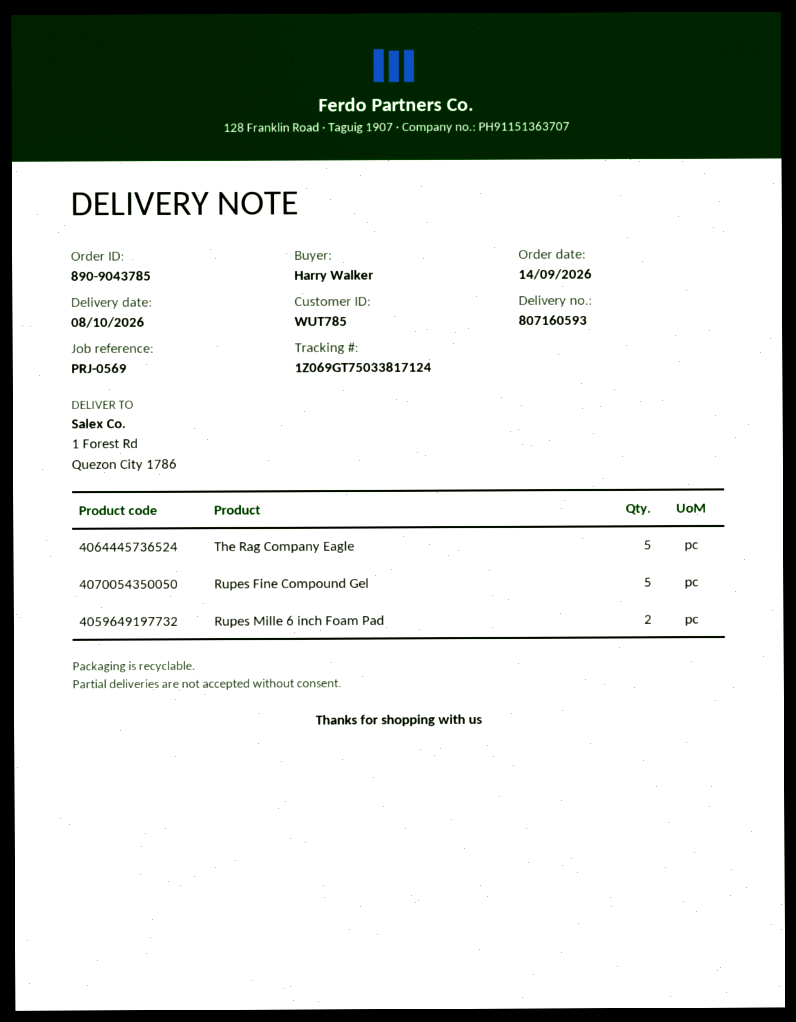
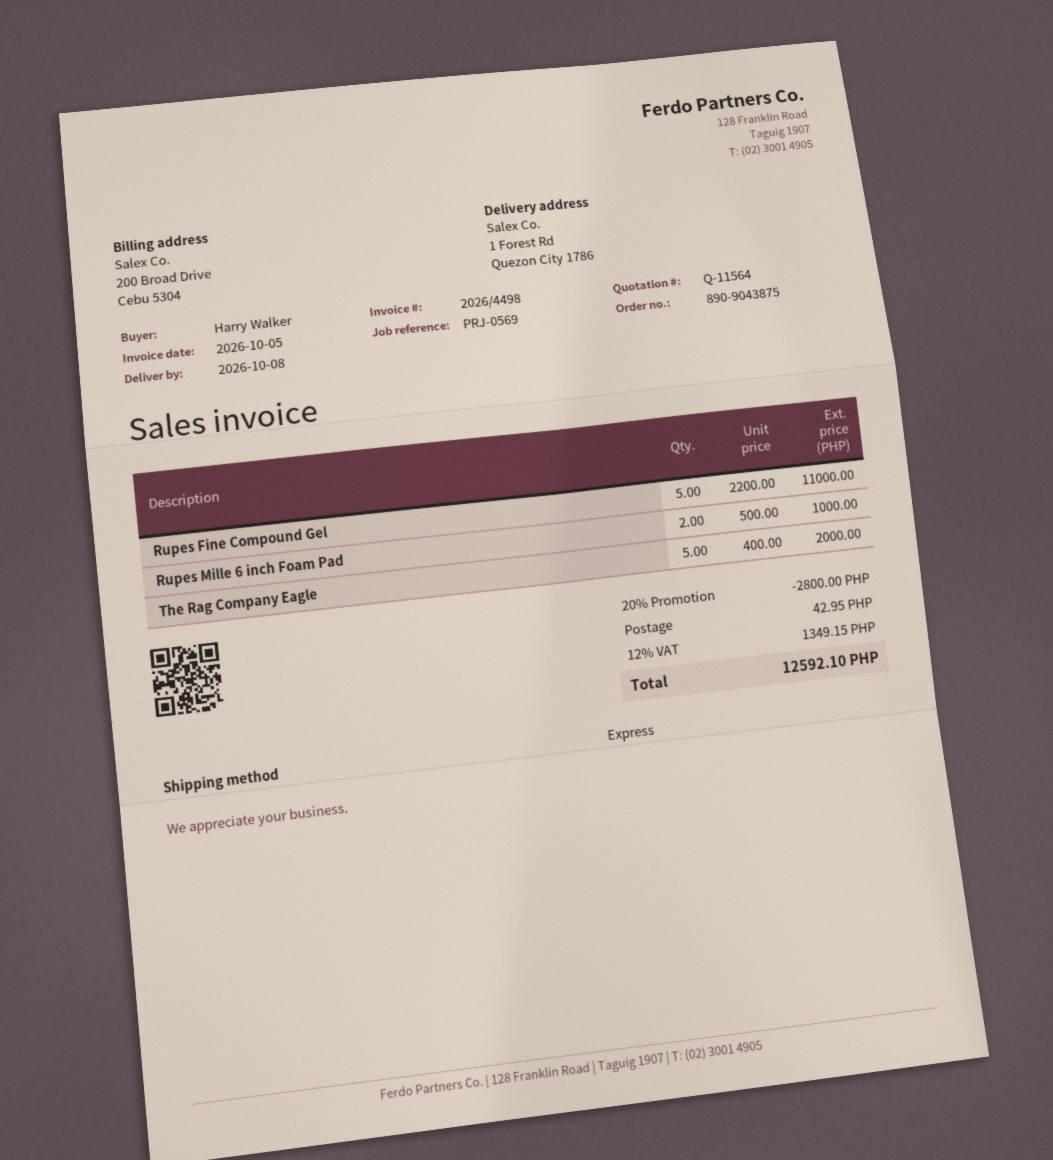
order number: 890-9043785 -> 890-9043875

